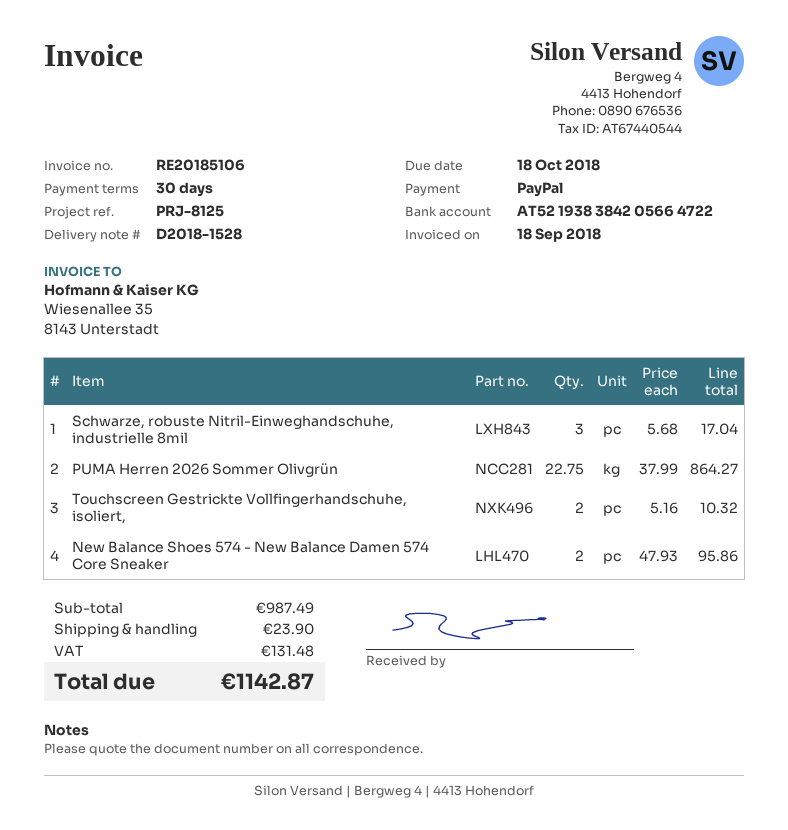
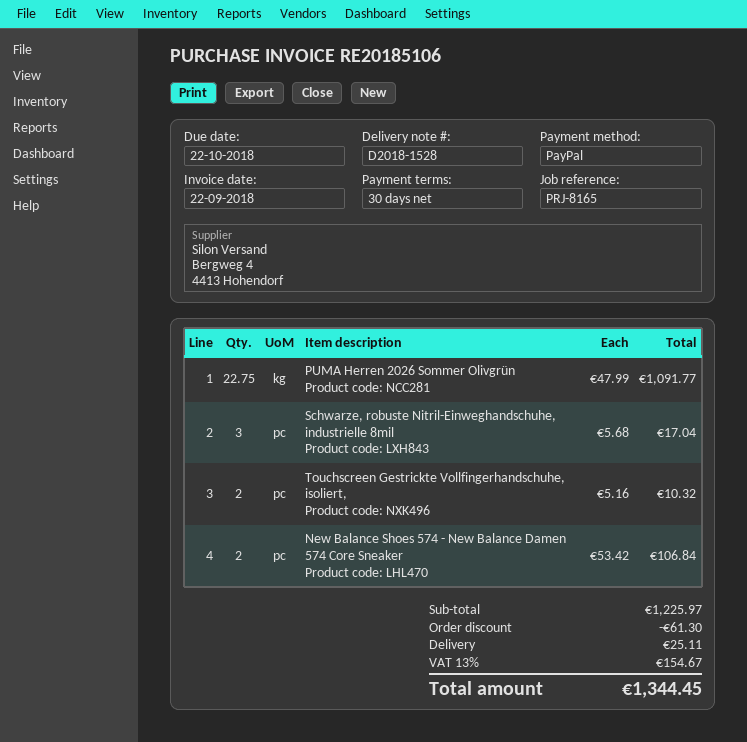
invoice date: 2018-09-18 -> 2018-09-22
due date: 2018-10-18 -> 2018-10-22
reference: PRJ-8125 -> PRJ-8165
PUMA Herren 2026 Sommer Olivgrün: 22.75 x 37.99 = 864.27 -> 22.75 x 47.99 = 1091.77
New Balance Shoes 574 - New Balance Damen 574 Core Sneaker: 2 x 47.93 = 95.86 -> 2 x 53.42 = 106.84
subtotal: 987.49 -> 1225.97
discount: none -> 61.30
shipping: 23.90 -> 25.11
tax: 131.48 -> 154.67
total: 1142.87 -> 1344.45

